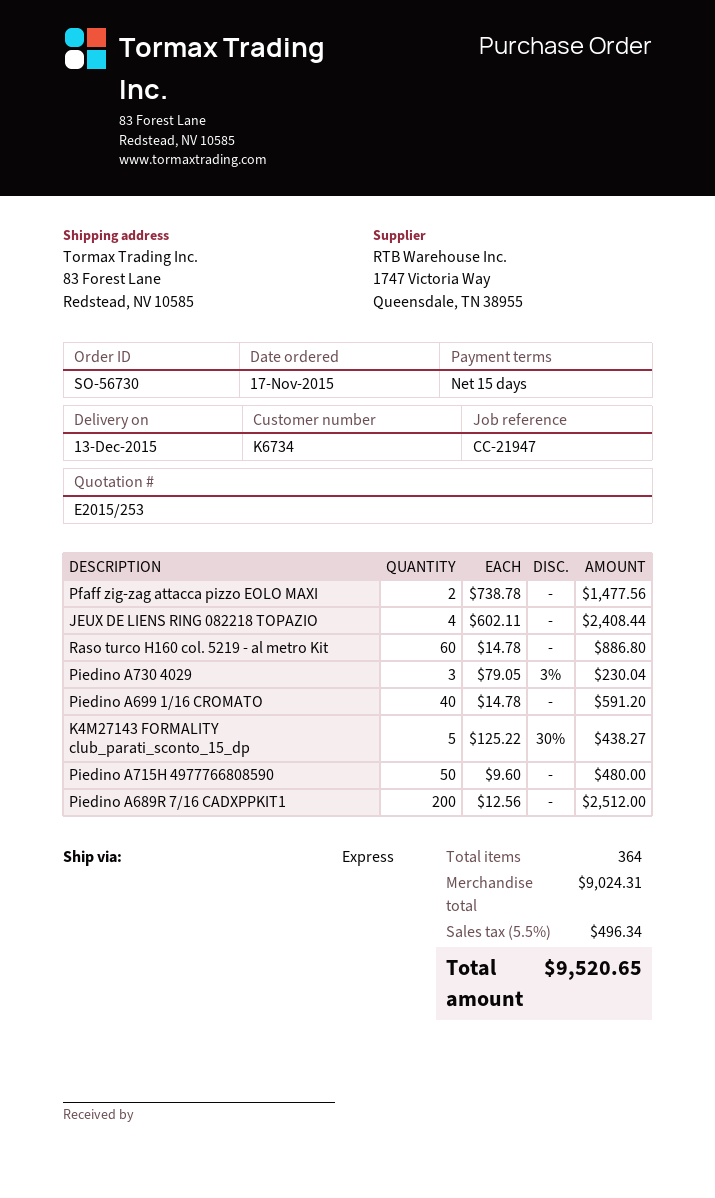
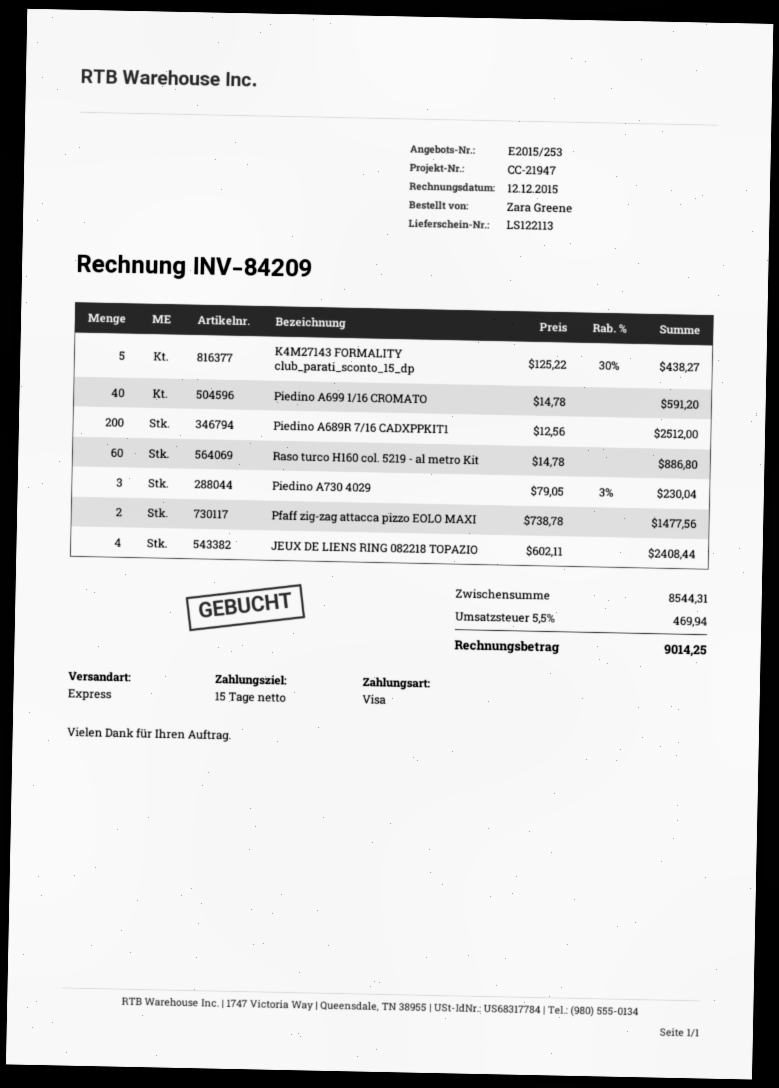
Piedino A715H 4977766808590: 50 x 9.60 = 480.00 -> none
subtotal: 9024.31 -> 8544.31
tax: 5.5% = 496.34 -> 5.5% = 469.94
total: 9520.65 -> 9014.25

